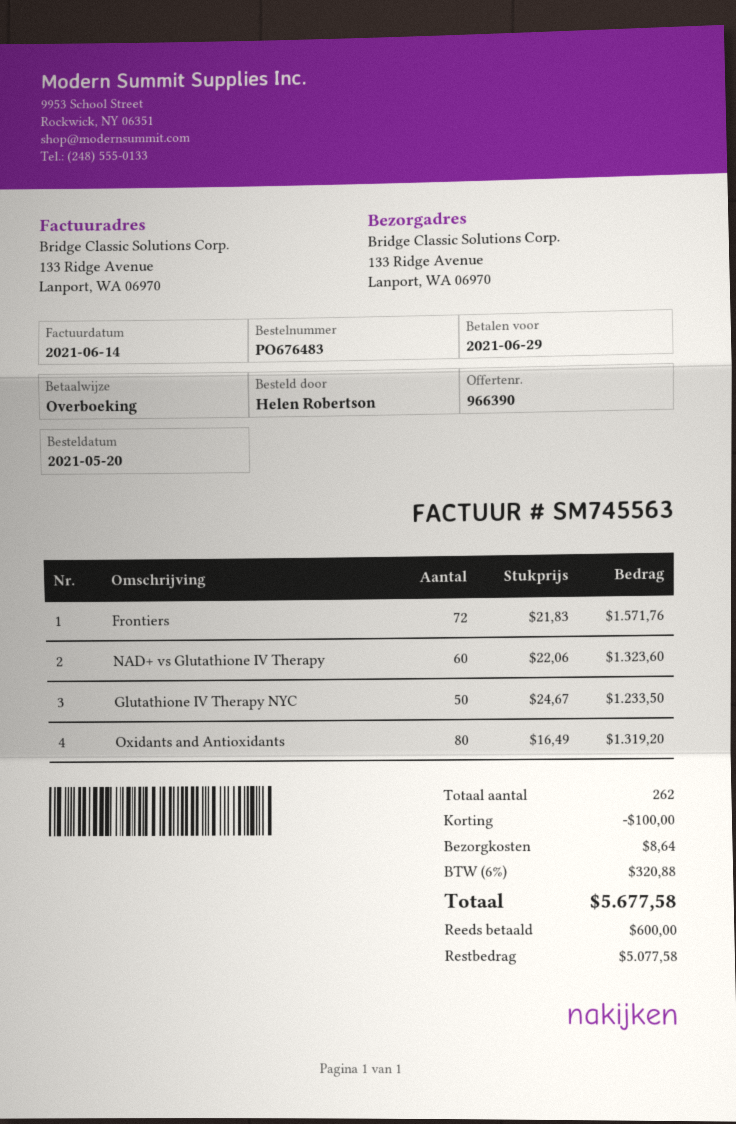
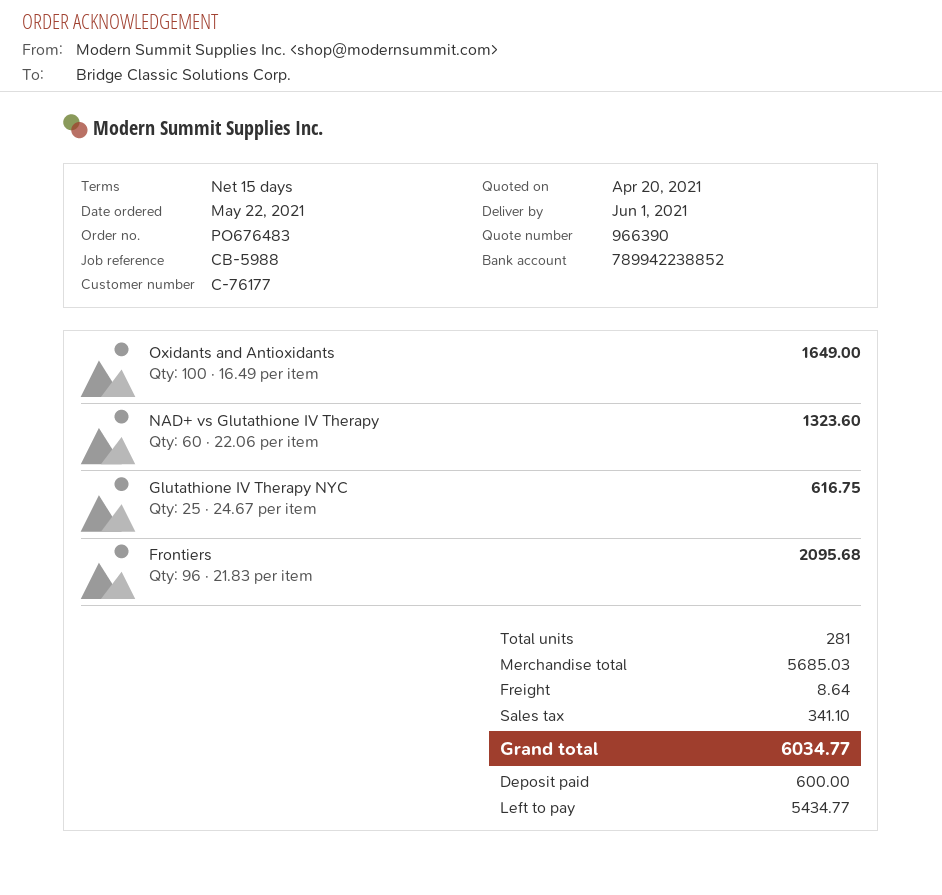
order date: 2021-05-20 -> 2021-05-22
Frontiers: 72 x 21.83 = 1571.76 -> 96 x 21.83 = 2095.68
Glutathione IV Therapy NYC: 50 x 24.67 = 1233.50 -> 25 x 24.67 = 616.75
Oxidants and Antioxidants: 80 x 16.49 = 1319.20 -> 100 x 16.49 = 1649.00
total quantity: 262 -> 281
discount: 100.00 -> none
tax: 320.88 -> 341.10
total: 5677.58 -> 6034.77
balance: 5077.58 -> 5434.77

